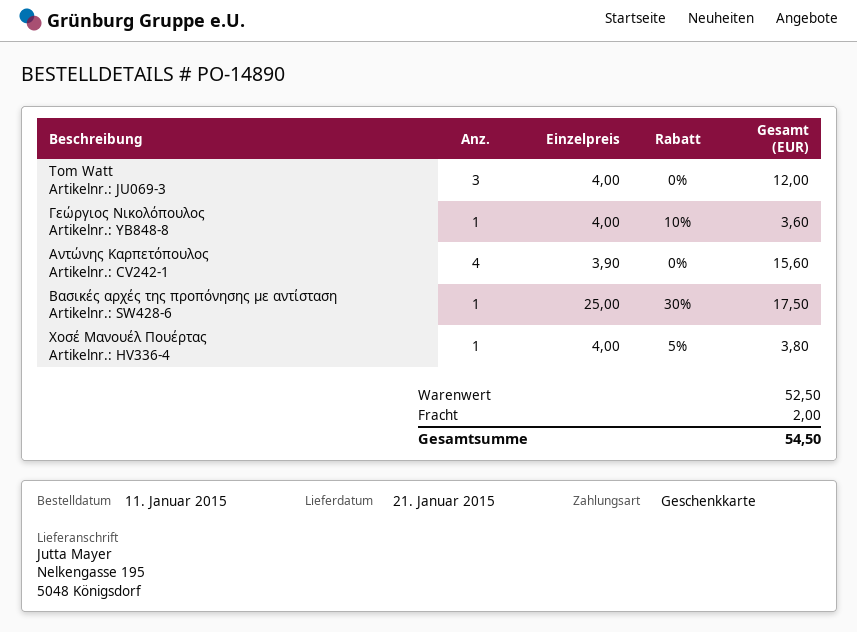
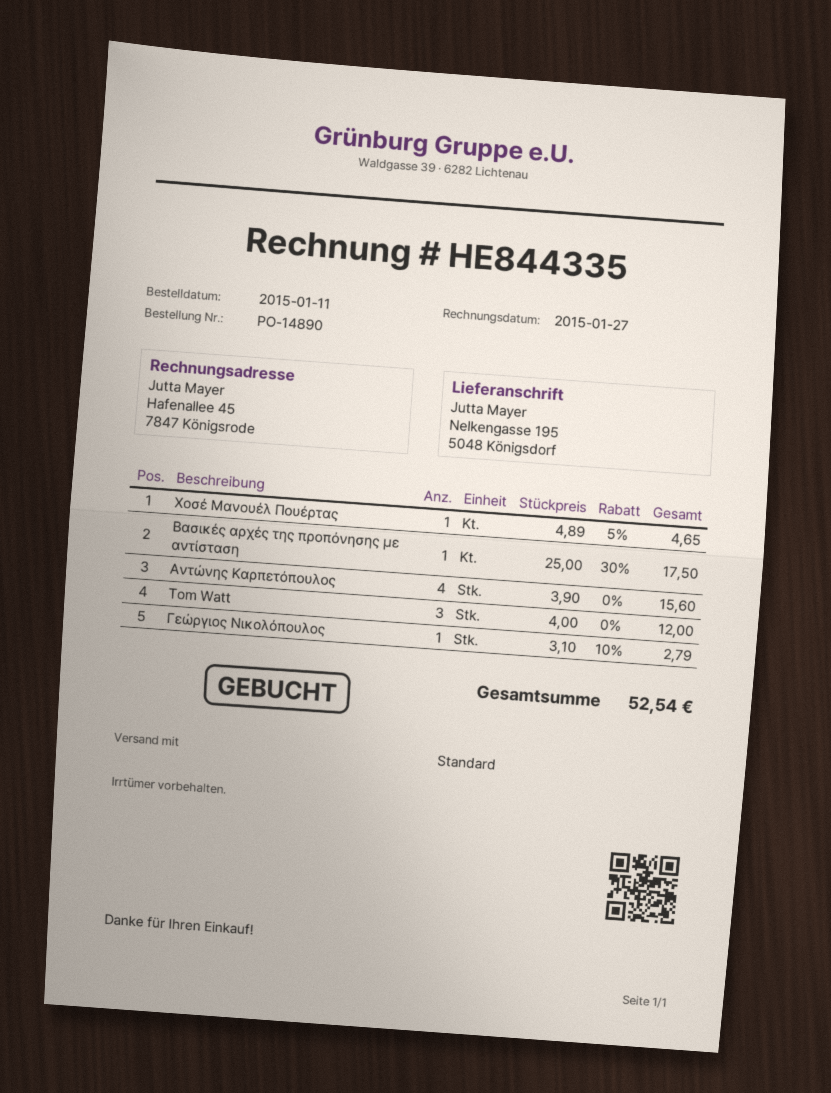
Γεώργιος Νικολόπουλος: 1 x 4.00 - 10% = 3.60 -> 1 x 3.10 - 10% = 2.79
Χοσέ Μανουέλ Πουέρτας: 1 x 4.00 - 5% = 3.80 -> 1 x 4.89 - 5% = 4.65
shipping: 2.00 -> none
total: 54.50 -> 52.54

